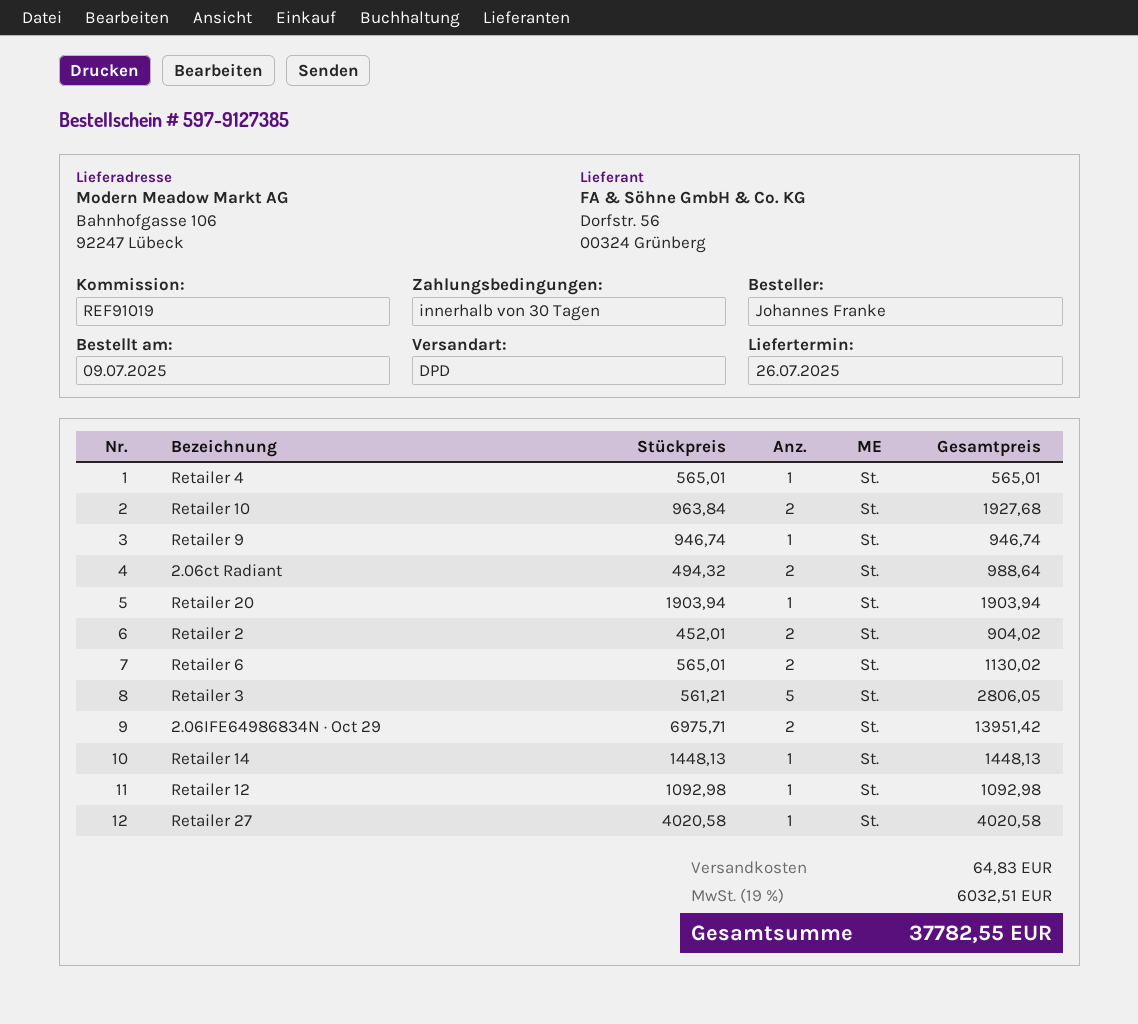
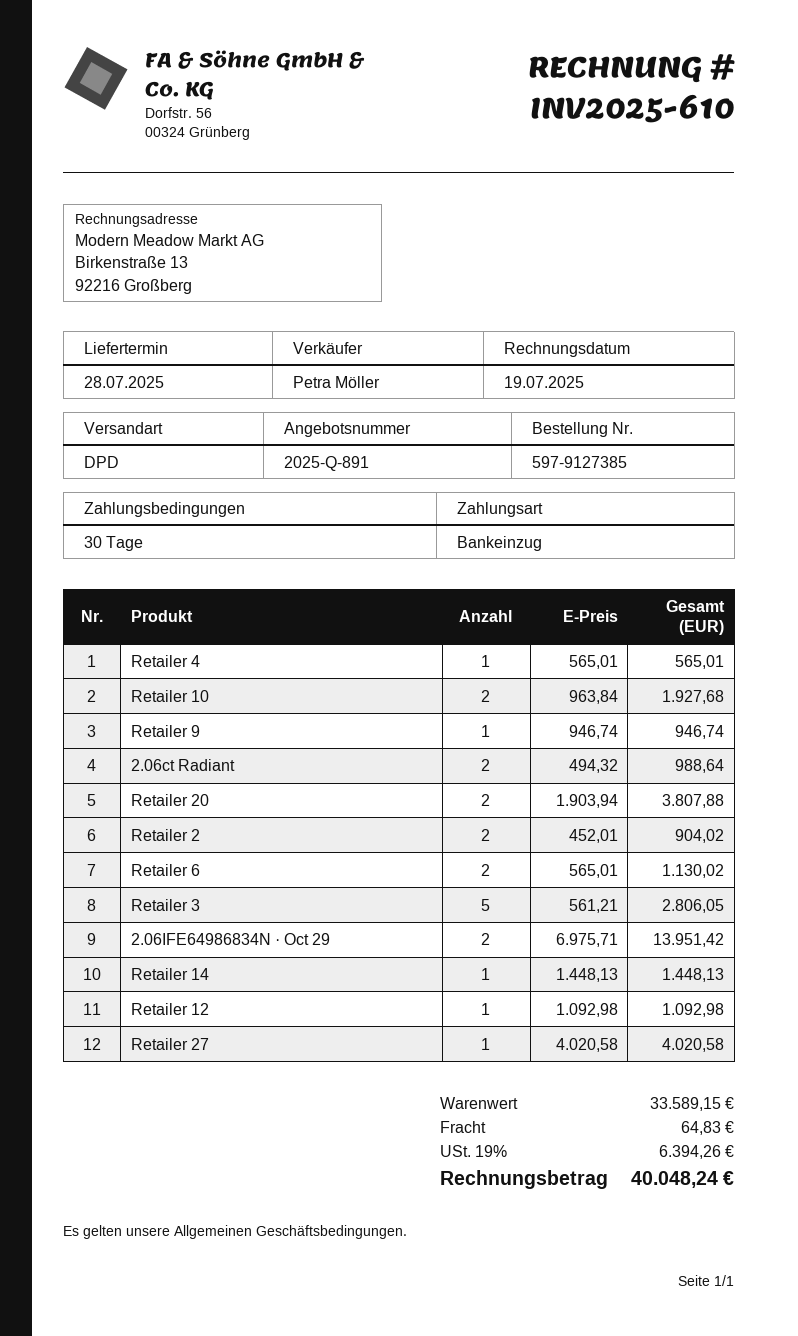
delivery date: 2025-07-26 -> 2025-07-28
Retailer 20: 1 x 1903.94 = 1903.94 -> 2 x 1903.94 = 3807.88
tax: 19% = 6032.51 -> 19% = 6394.26
total: 37782.55 -> 40048.24

